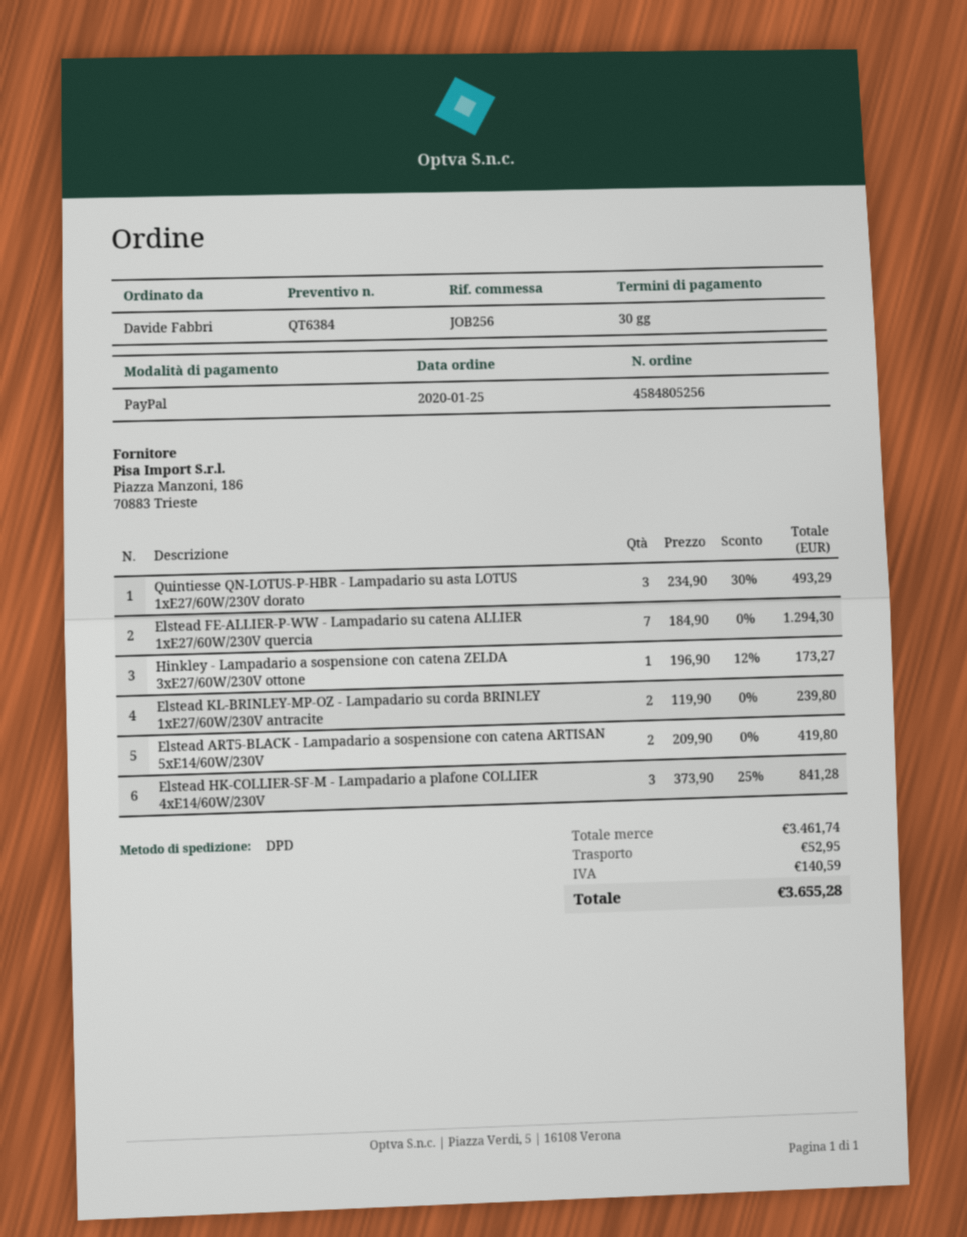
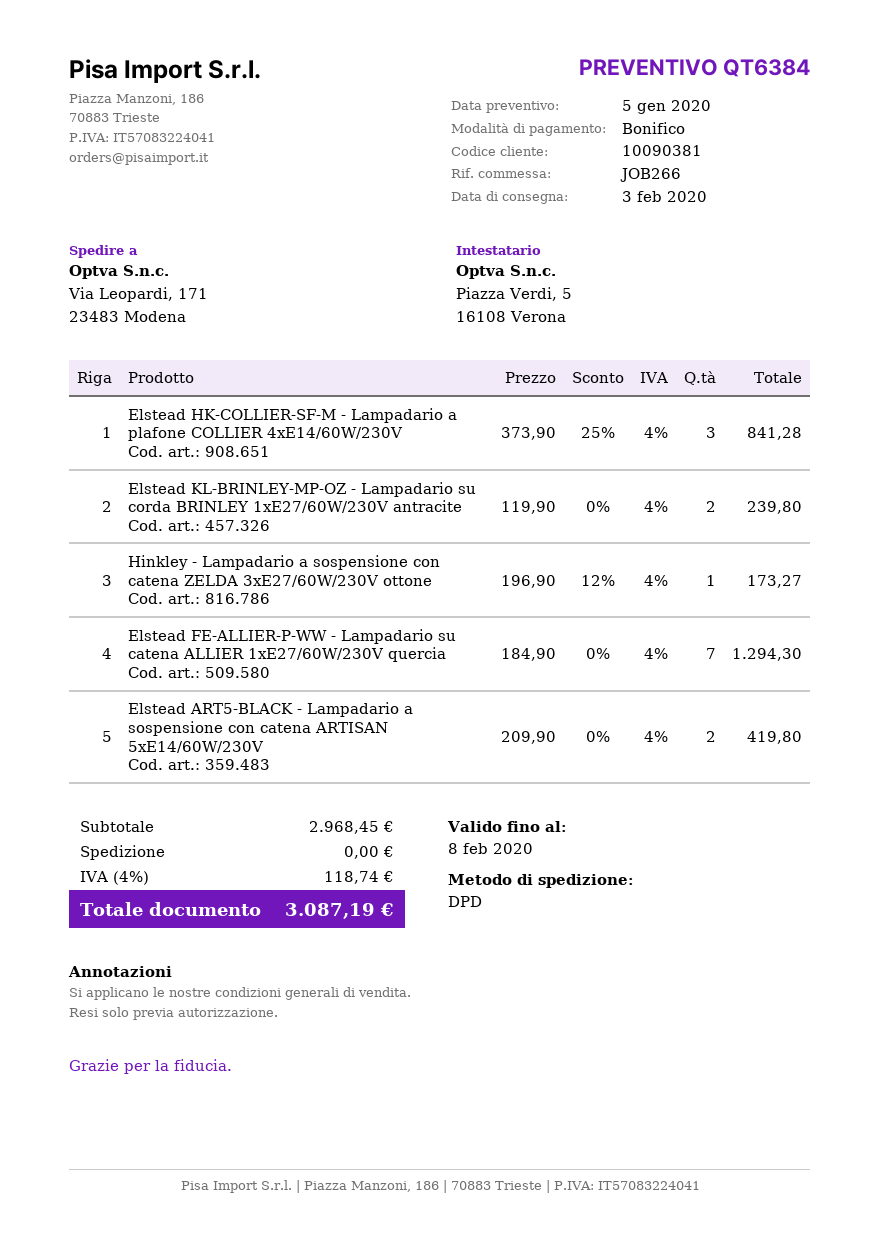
reference: JOB256 -> JOB266
payment method: PayPal -> bank transfer
Quintiesse QN-LOTUS-P-HBR - Lampadario su asta LOTUS 1xE27/60W/230V dorato: 3 x 234.90 - 30% = 493.29 -> none
subtotal: 3461.74 -> 2968.45
shipping: 52.95 -> 0.00
tax: 140.59 -> 118.74
total: 3655.28 -> 3087.19

